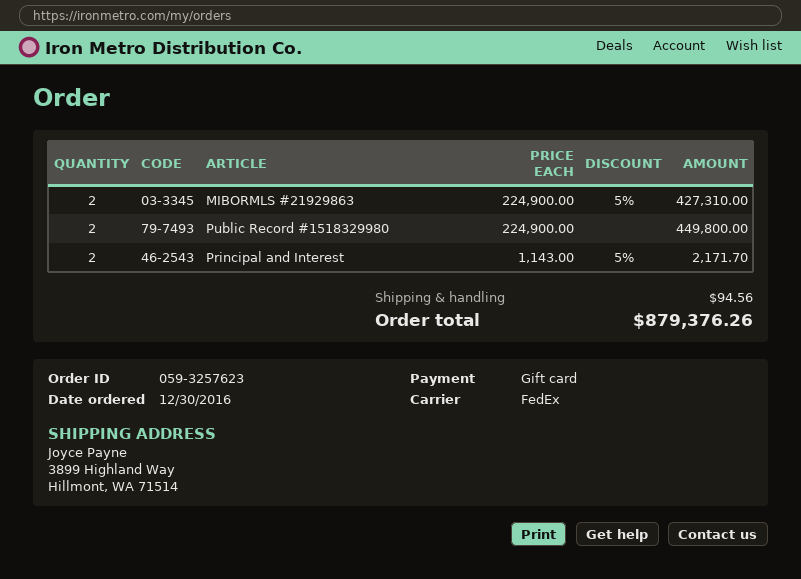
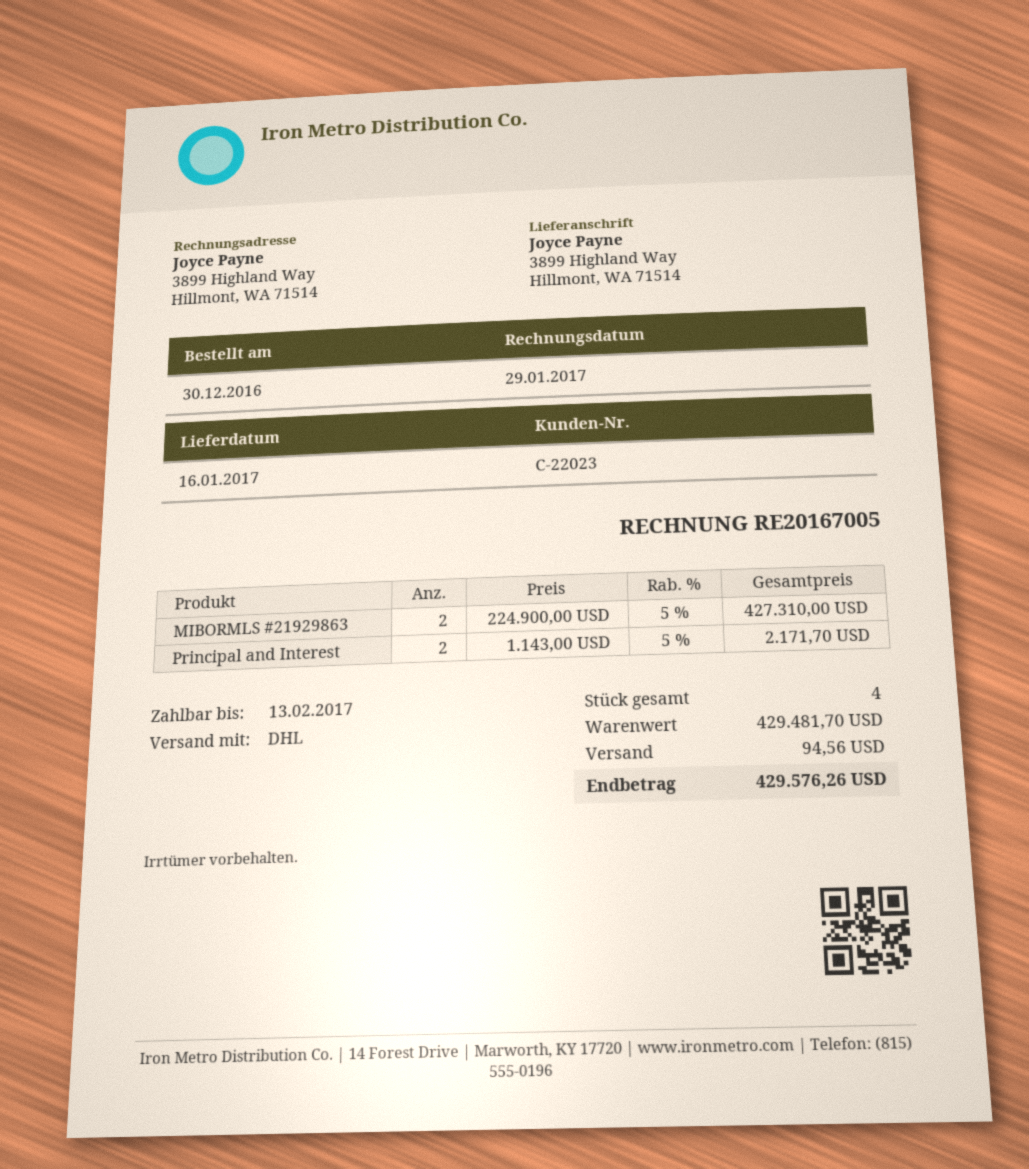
shipping method: FedEx -> DHL
Public Record #1518329980: 2 x 224900.00 = 449800.00 -> none
total: 879376.26 -> 429576.26

